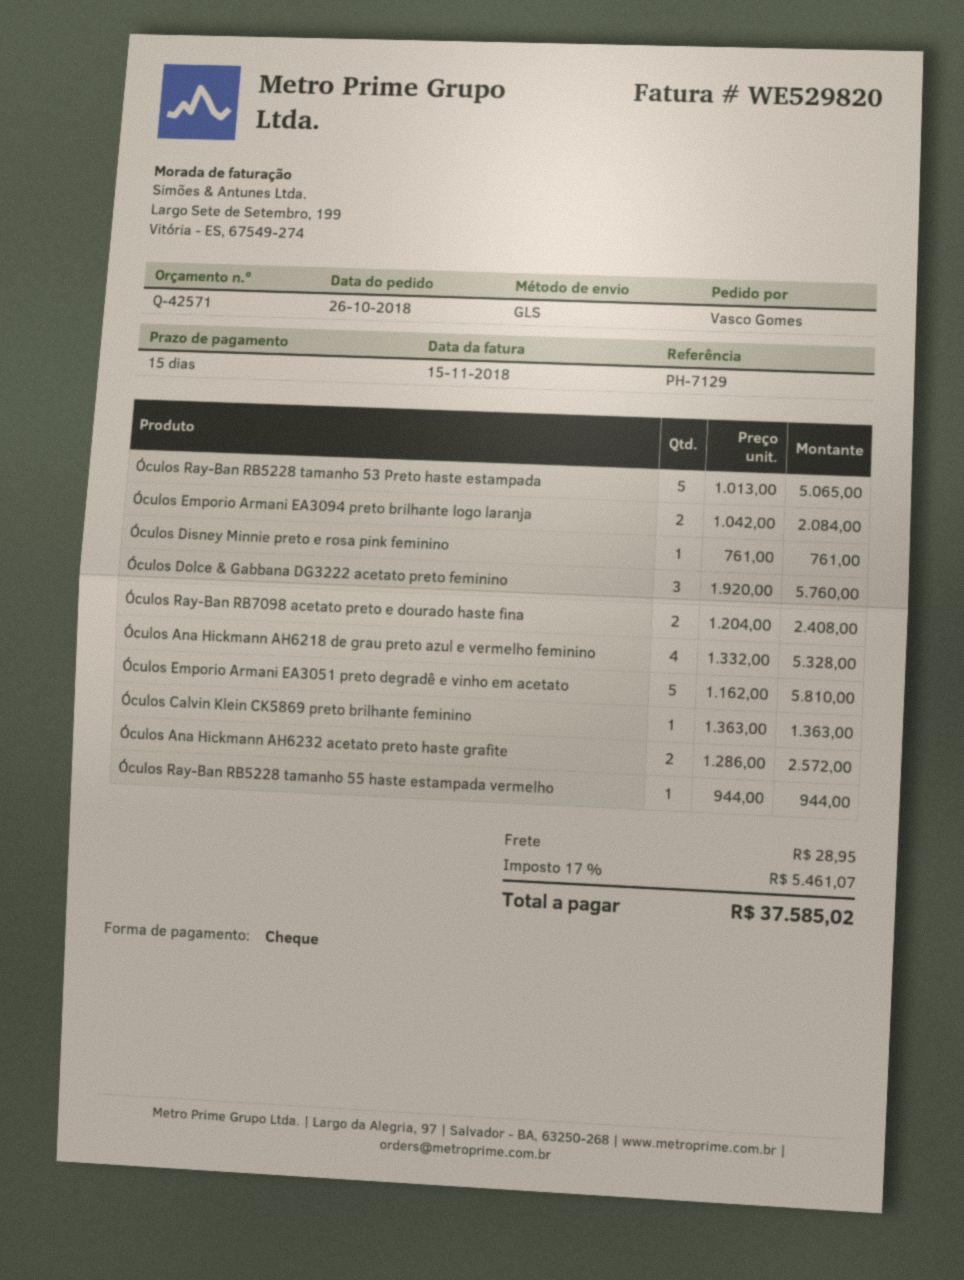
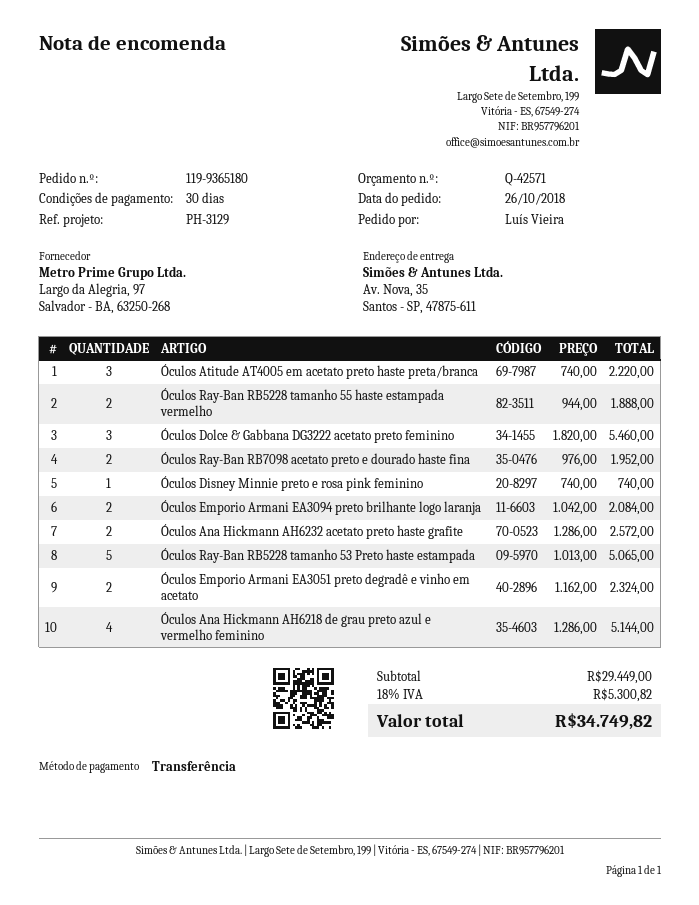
payment terms: 15 days -> 30 days
reference: PH-7129 -> PH-3129
ordered by: Vasco Gomes -> Luís Vieira
payment method: cheque -> bank transfer
Óculos Disney Minnie preto e rosa pink feminino: 1 x 761.00 = 761.00 -> 1 x 740.00 = 740.00
Óculos Dolce & Gabbana DG3222 acetato preto feminino: 3 x 1920.00 = 5760.00 -> 3 x 1820.00 = 5460.00
Óculos Ray-Ban RB7098 acetato preto e dourado haste fina: 2 x 1204.00 = 2408.00 -> 2 x 976.00 = 1952.00
Óculos Ana Hickmann AH6218 de grau preto azul e vermelho feminino: 4 x 1332.00 = 5328.00 -> 4 x 1286.00 = 5144.00
Óculos Emporio Armani EA3051 preto degradê e vinho em acetato: 5 x 1162.00 = 5810.00 -> 2 x 1162.00 = 2324.00
Óculos Calvin Klein CK5869 preto brilhante feminino: 1 x 1363.00 = 1363.00 -> none
Óculos Ray-Ban RB5228 tamanho 55 haste estampada vermelho: 1 x 944.00 = 944.00 -> 2 x 944.00 = 1888.00
Óculos Atitude AT4005 em acetato preto haste preta/branca: none -> 3 x 740.00 = 2220.00
shipping: 28.95 -> none
tax: 17% = 5461.07 -> 18% = 5300.82
total: 37585.02 -> 34749.82

